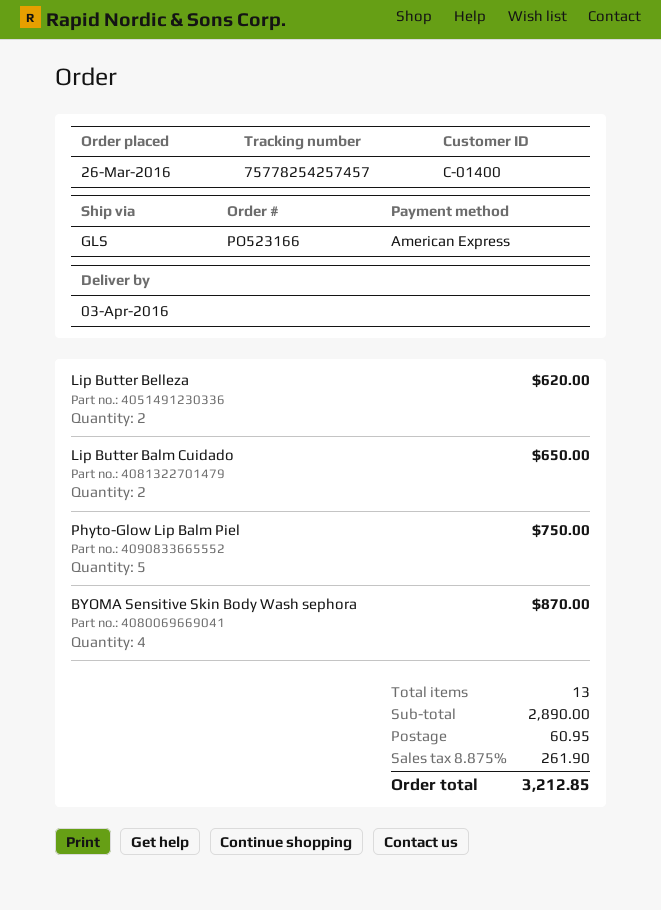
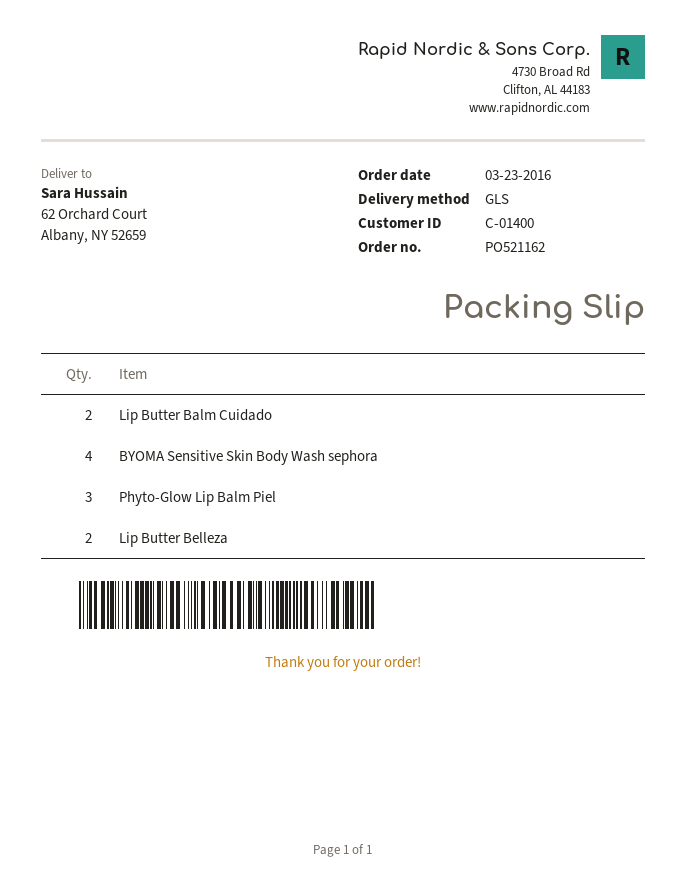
order number: PO523166 -> PO521162
order date: 2016-03-26 -> 2016-03-23
Phyto-Glow Lip Balm Piel: 5 -> 3

